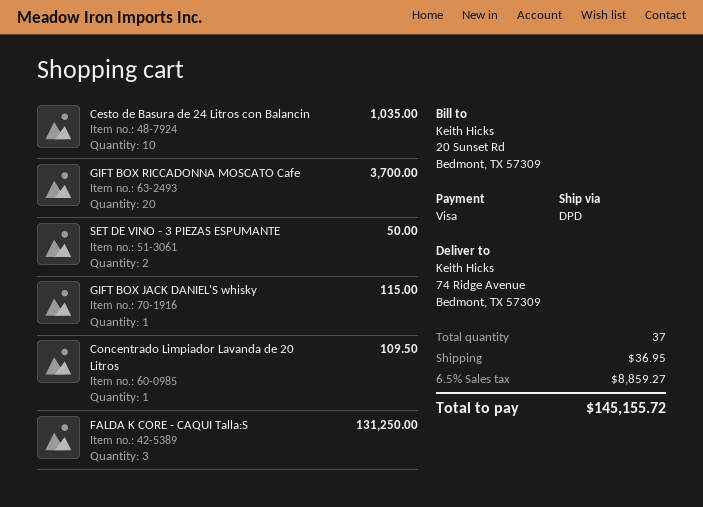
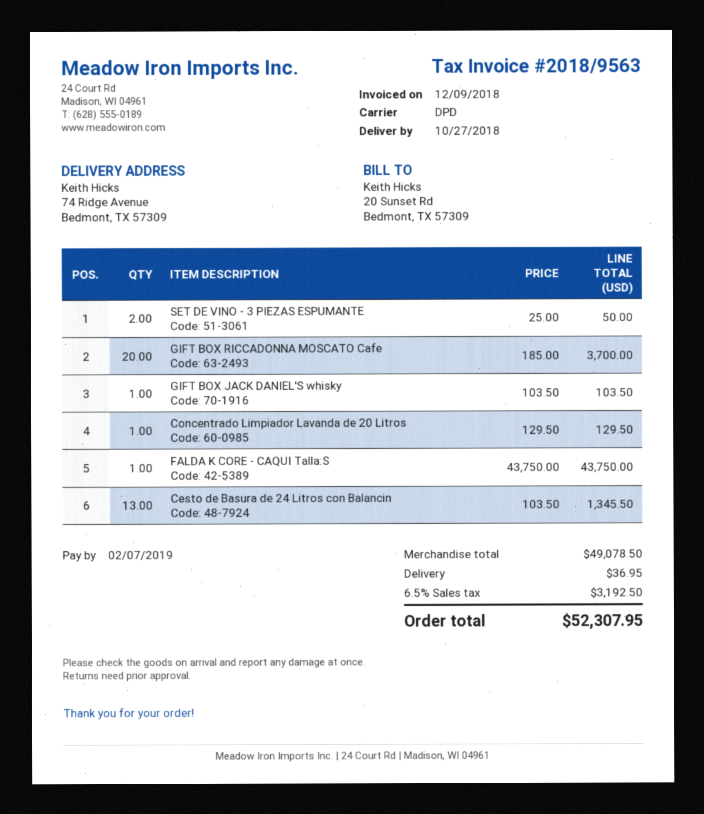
Cesto de Basura de 24 Litros con Balancin: 10 for 1035.00 -> 13 for 1345.50
GIFT BOX JACK DANIEL'S whisky: 1 for 115.00 -> 1 for 103.50
Concentrado Limpiador Lavanda de 20 Litros: 1 for 109.50 -> 1 for 129.50
FALDA K CORE - CAQUI Talla:S: 3 for 131250.00 -> 1 for 43750.00
tax: 6.5% = 8859.27 -> 6.5% = 3192.50
total: 145155.72 -> 52307.95

